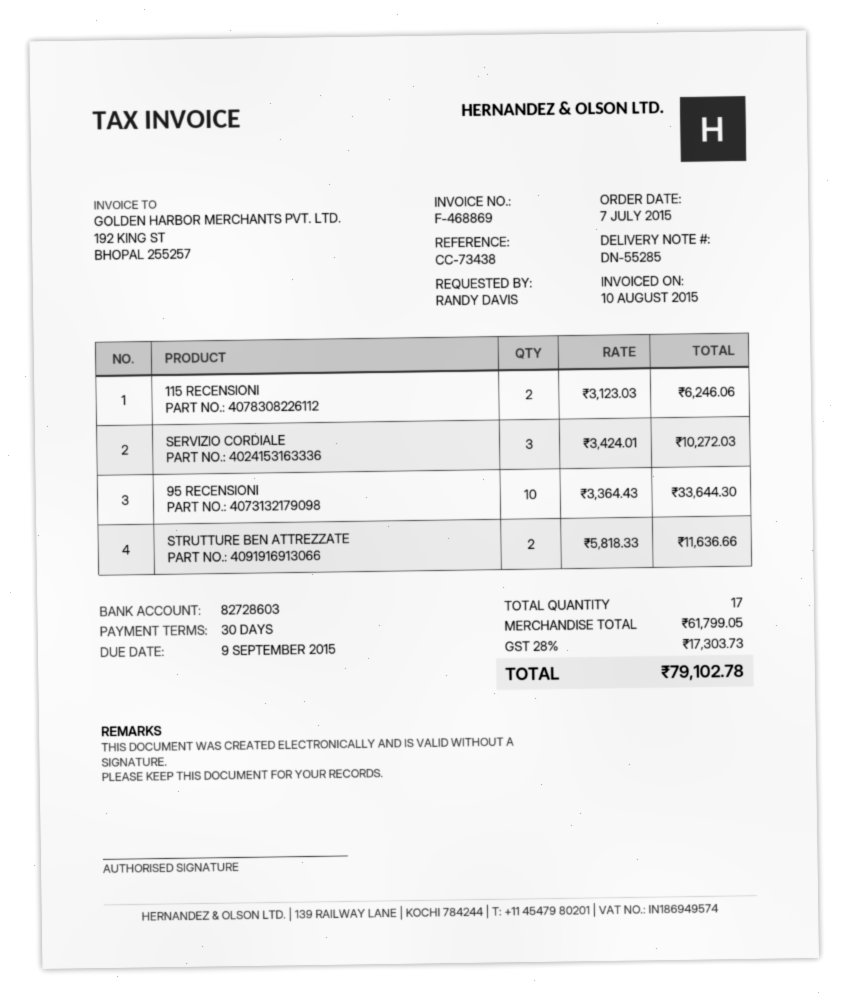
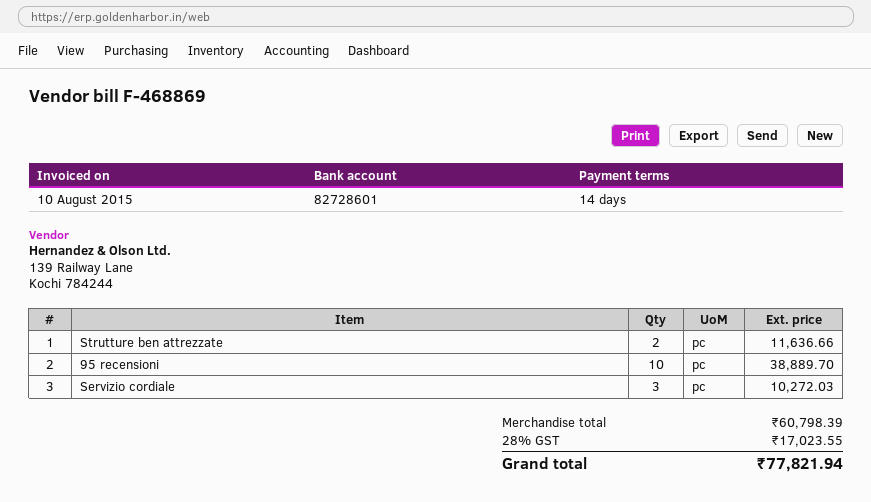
payment terms: 30 days -> 14 days
bank account: 82728603 -> 82728601
115 RECENSIONI: 2 for 6246.06 -> none
95 RECENSIONI: 10 for 33644.30 -> 10 for 38889.70
subtotal: 61799.05 -> 60798.39
tax: 28% = 17303.73 -> 28% = 17023.55
total: 79102.78 -> 77821.94

